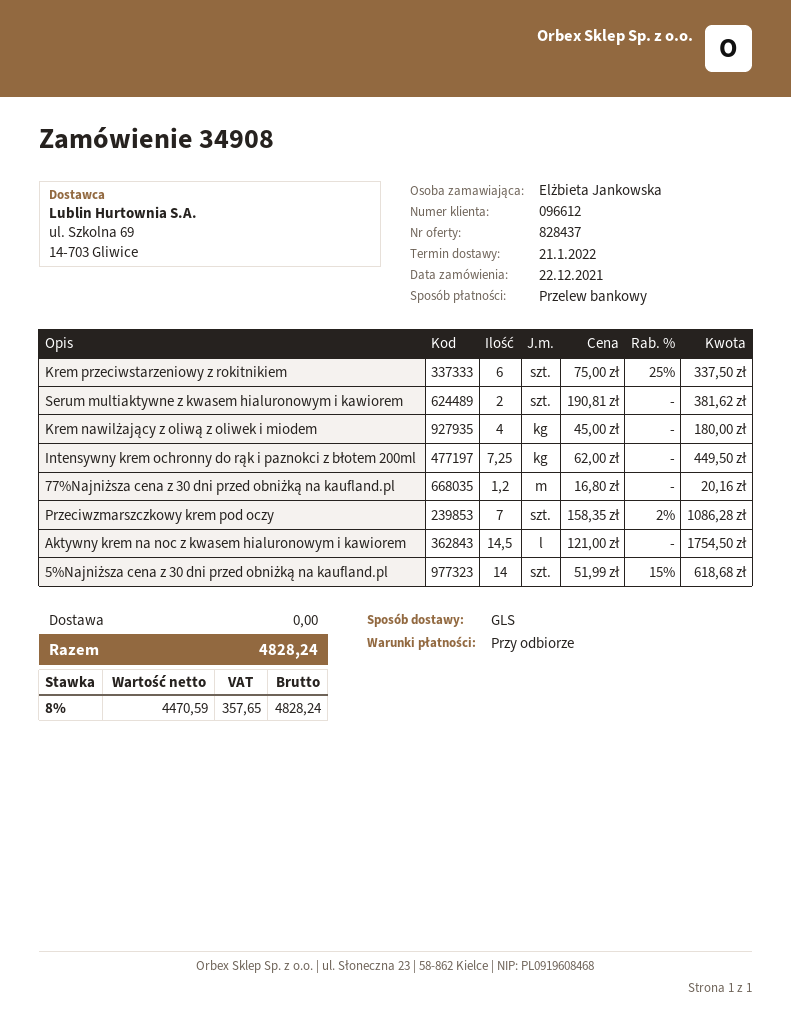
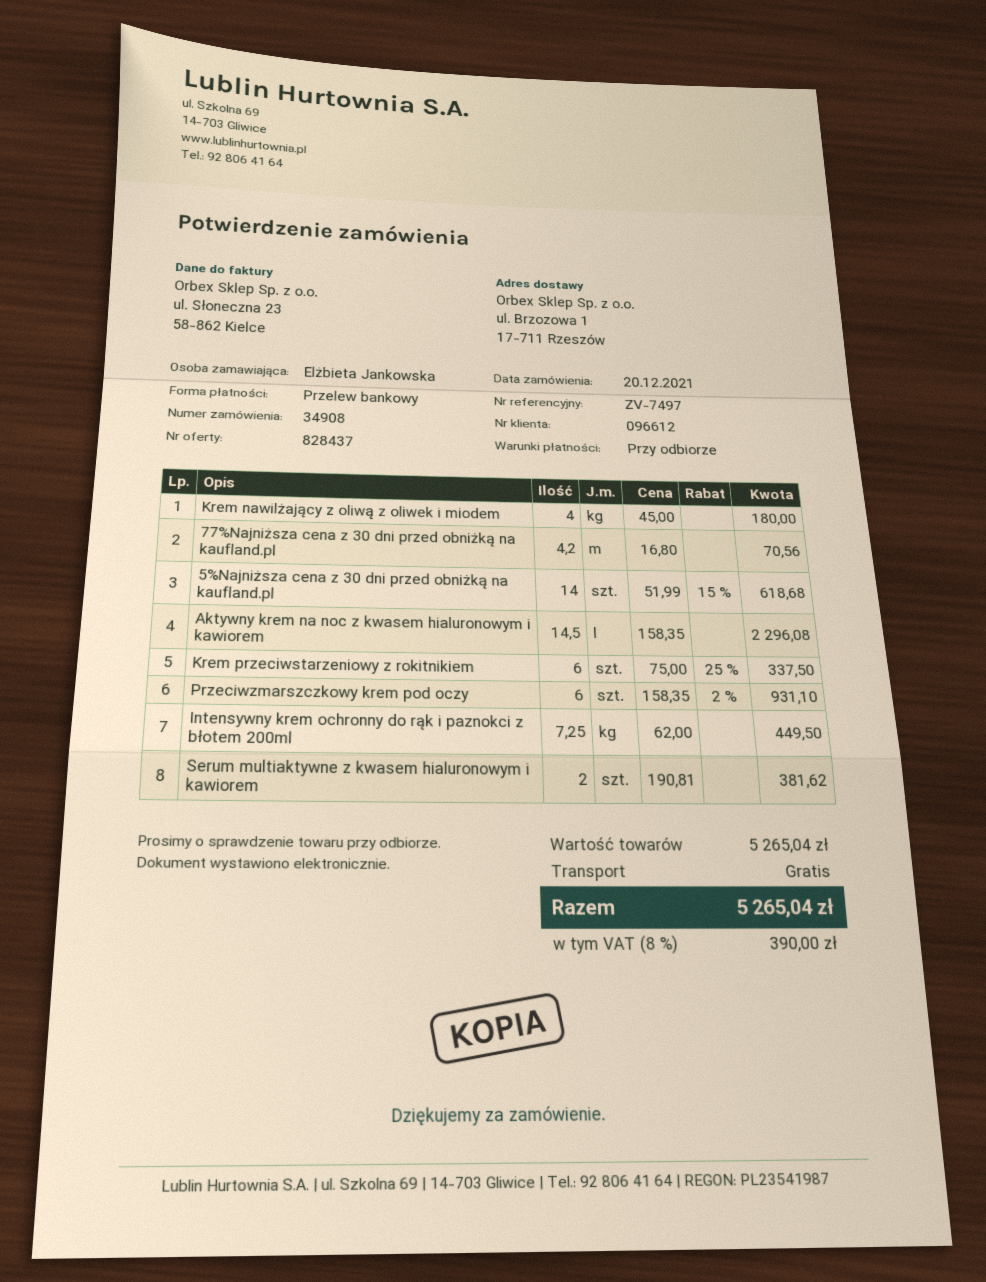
order date: 2021-12-22 -> 2021-12-20
77%Najniższa cena z 30 dni przed obniżką na kaufland.pl: 1.2 x 16.80 = 20.16 -> 4.2 x 16.80 = 70.56
Przeciwzmarszczkowy krem pod oczy: 7 x 158.35 - 2% = 1086.28 -> 6 x 158.35 - 2% = 931.10
Aktywny krem na noc z kwasem hialuronowym i kawiorem: 14.5 x 121.00 = 1754.50 -> 14.5 x 158.35 = 2296.08
tax: 8% = 357.65 -> 8% = 390.00
total: 4828.24 -> 5265.04

